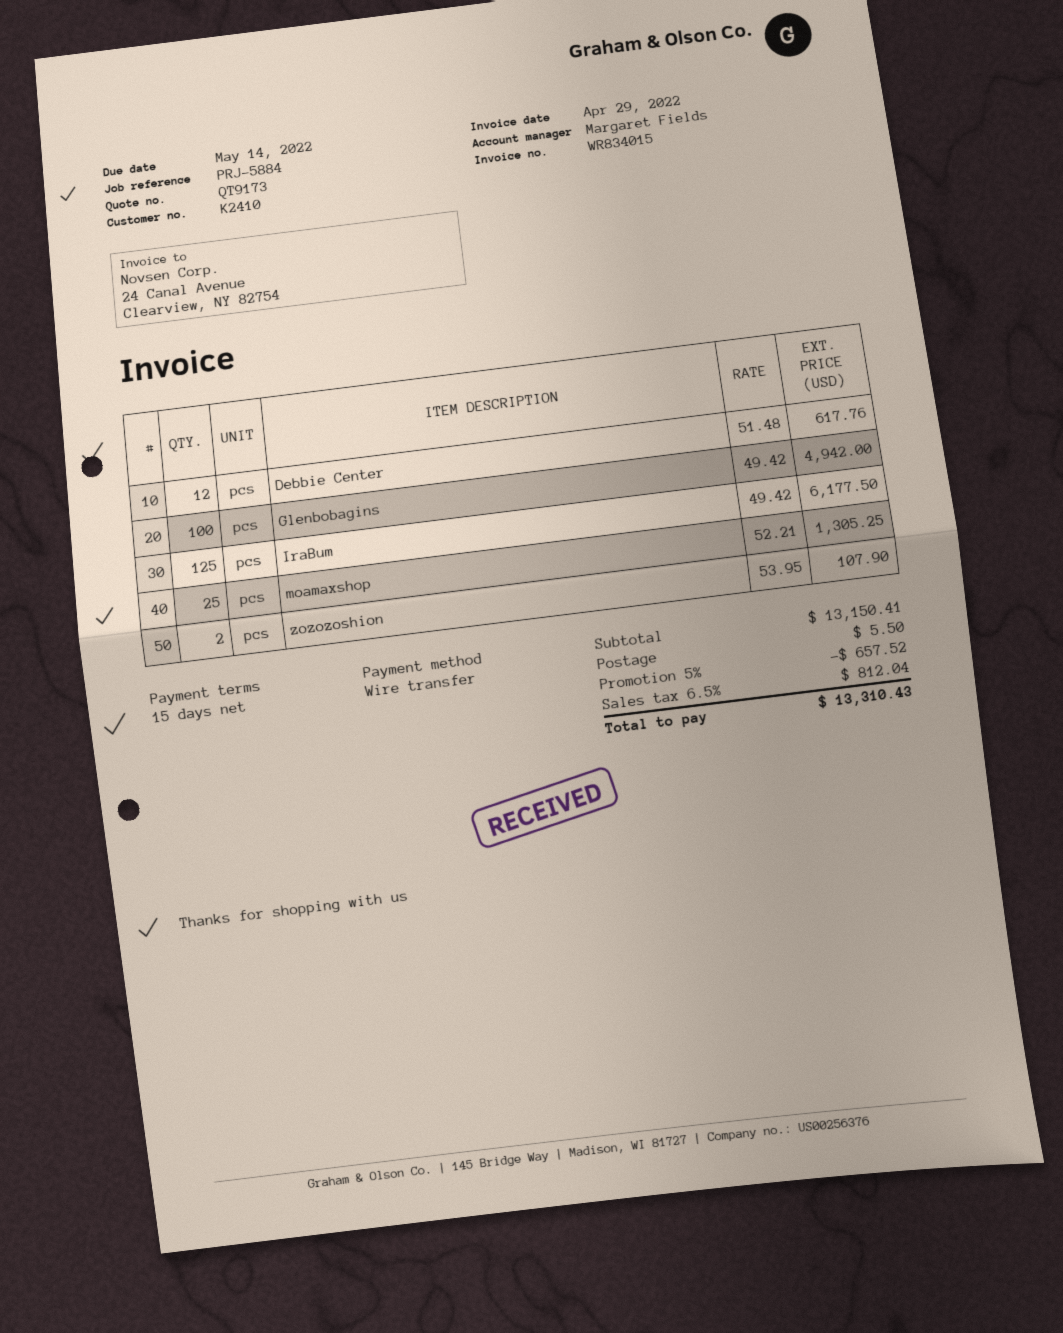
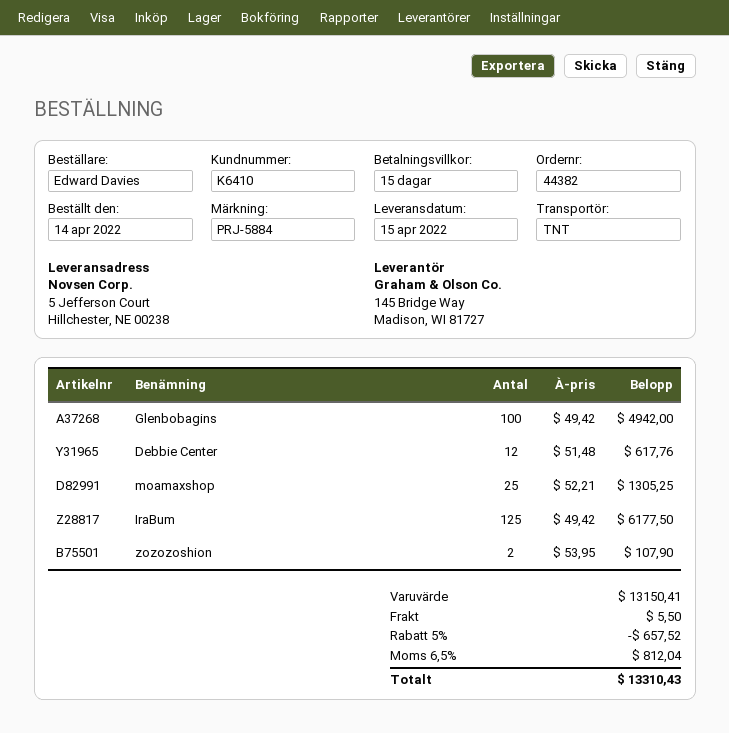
customer number: K2410 -> K6410

